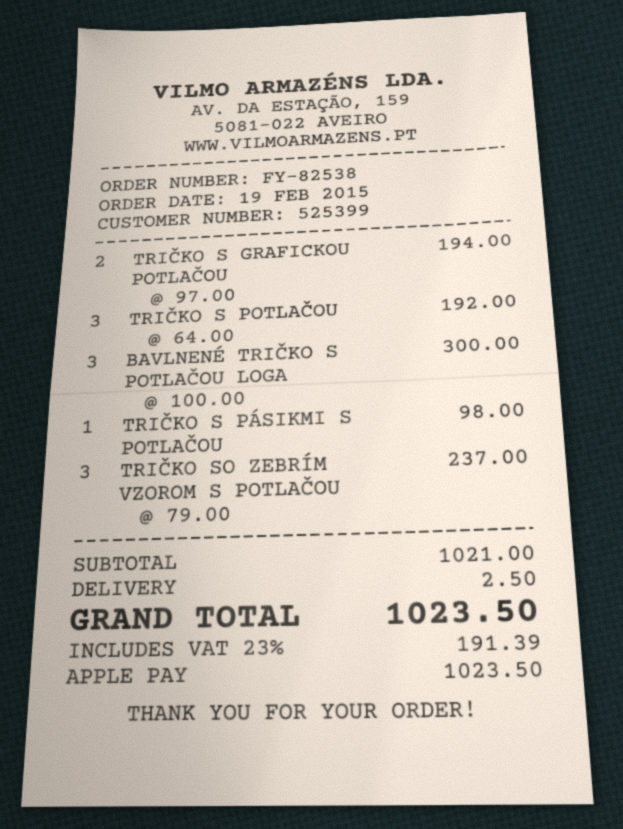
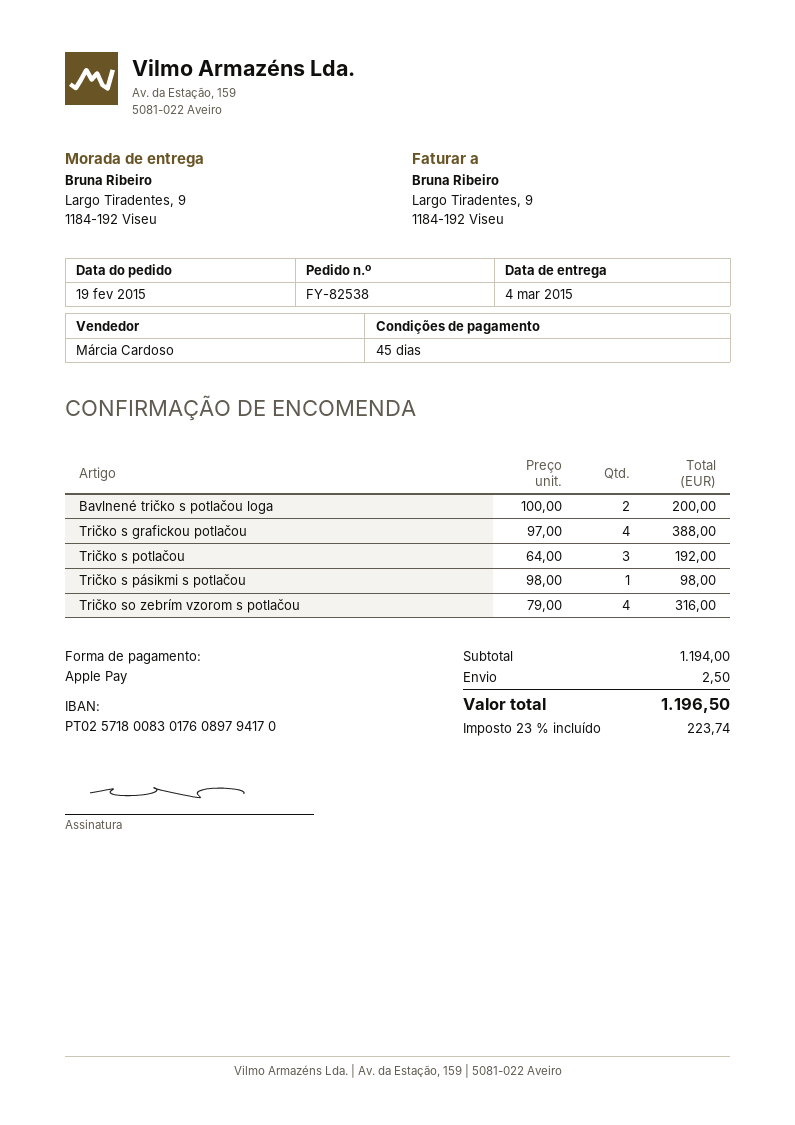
TRIČKO S GRAFICKOU POTLAČOU: 2 x 97.00 = 194.00 -> 4 x 97.00 = 388.00
BAVLNENÉ TRIČKO S POTLAČOU LOGA: 3 x 100.00 = 300.00 -> 2 x 100.00 = 200.00
TRIČKO SO ZEBRÍM VZOROM S POTLAČOU: 3 x 79.00 = 237.00 -> 4 x 79.00 = 316.00
subtotal: 1021.00 -> 1194.00
tax: 23% = 191.39 -> 23% = 223.74
total: 1023.50 -> 1196.50

